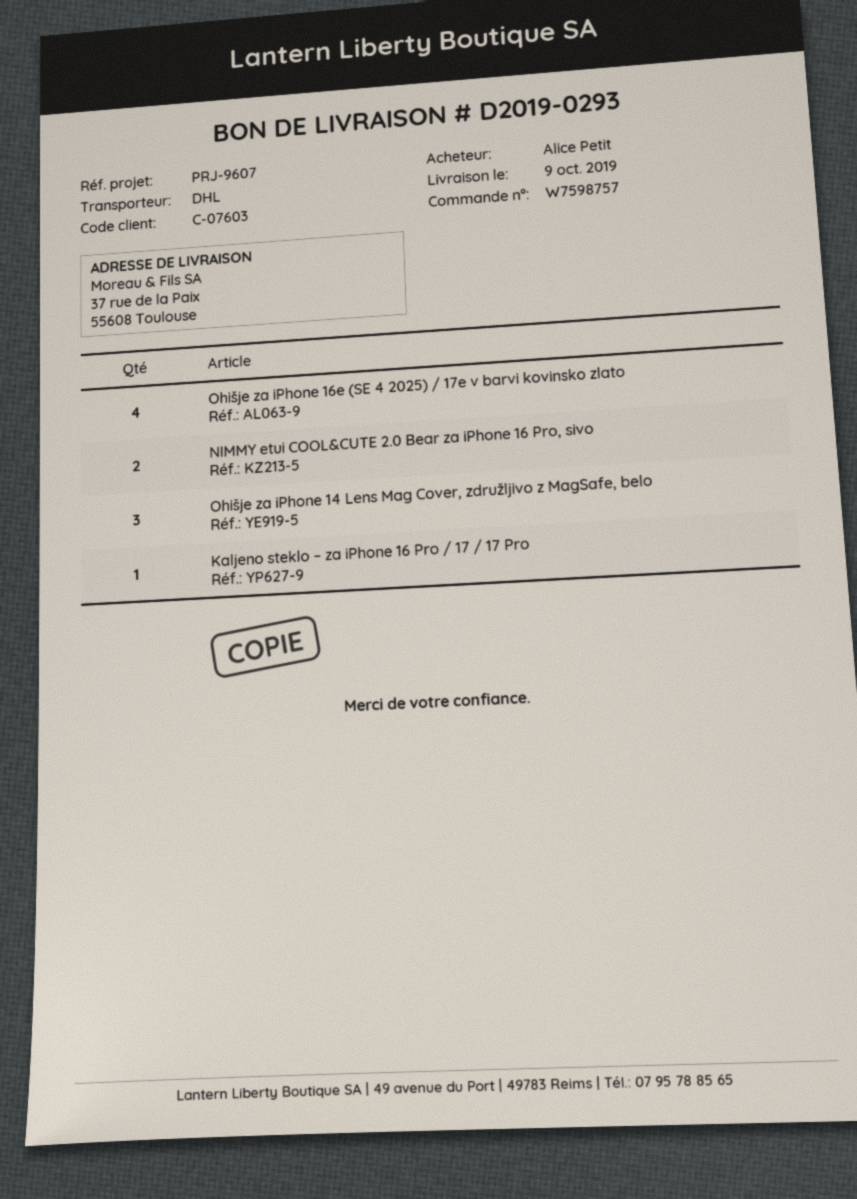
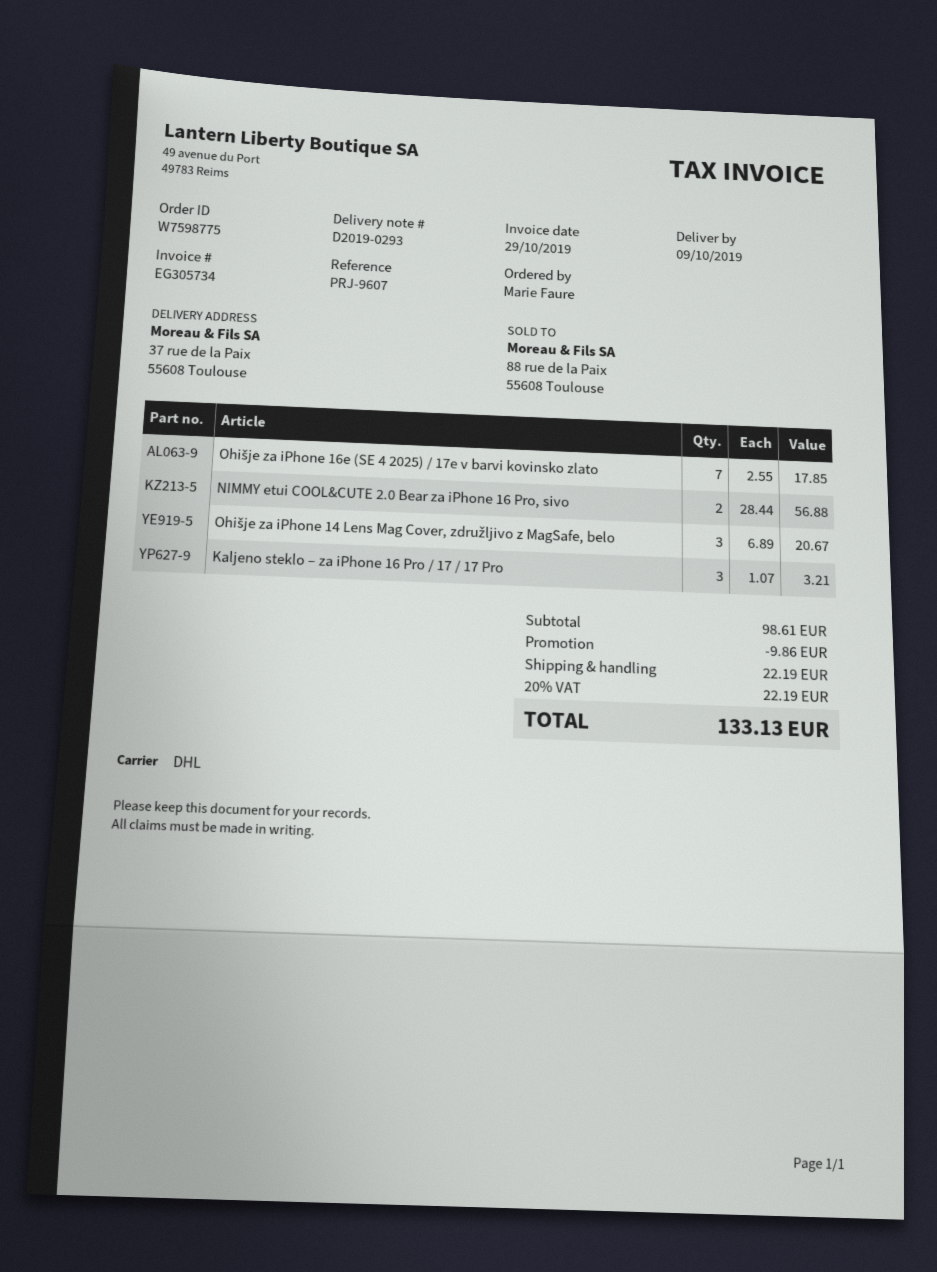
order number: W7598757 -> W7598775
ordered by: Alice Petit -> Marie Faure
Ohišje za iPhone 16e (SE 4 2025) / 17e v barvi kovinsko zlato: 4 -> 7
Kaljeno steklo – za iPhone 16 Pro / 17 / 17 Pro: 1 -> 3

